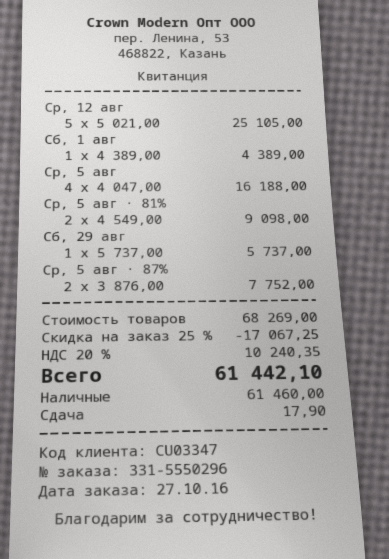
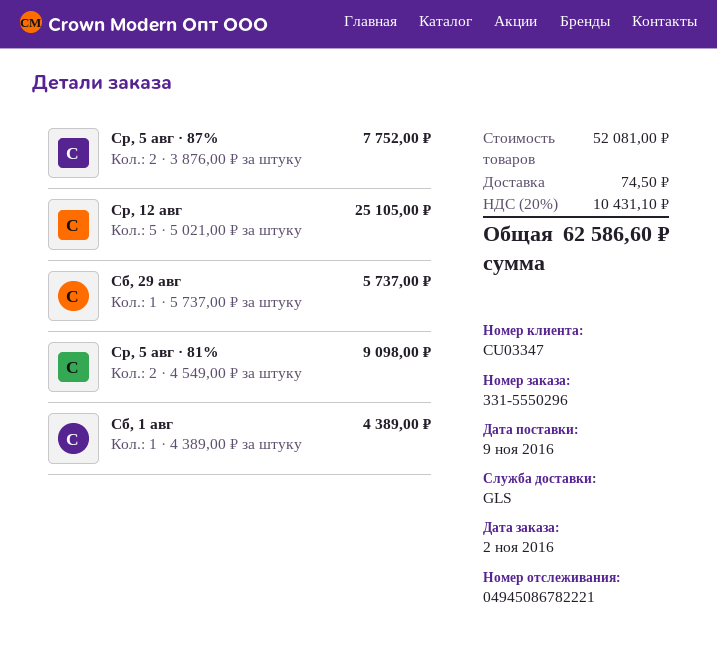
order date: 2016-10-27 -> 2016-11-02
Ср, 5 авг: 4 x 4047.00 = 16188.00 -> none
subtotal: 68269.00 -> 52081.00
discount: 25% = 17067.25 -> none
shipping: none -> 74.50
tax: 20% = 10240.35 -> 20% = 10431.10
total: 61442.10 -> 62586.60

